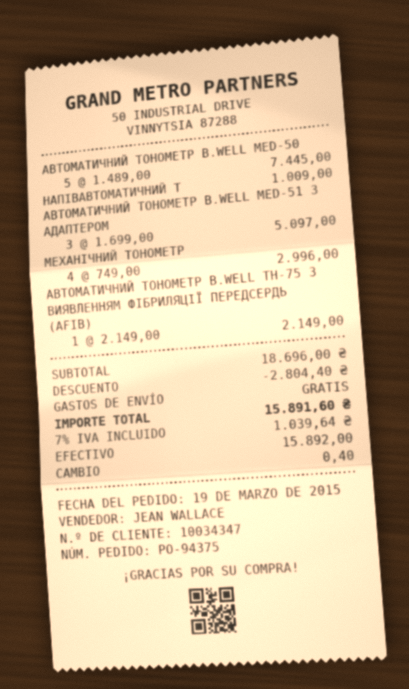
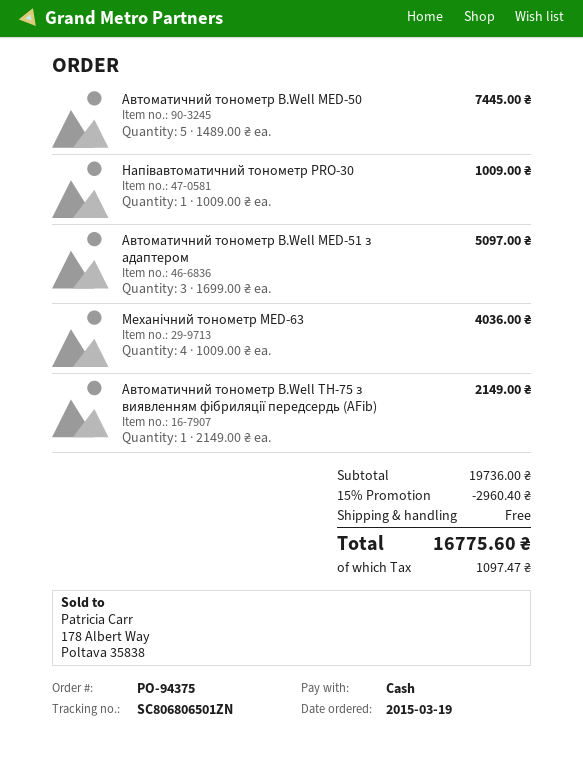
МЕХАНІЧНИЙ ТОНОМЕТР: 4 x 749.00 = 2996.00 -> 4 x 1009.00 = 4036.00
subtotal: 18696.00 -> 19736.00
discount: 2804.40 -> 2960.40
tax: 1039.64 -> 1097.47
total: 15891.60 -> 16775.60

